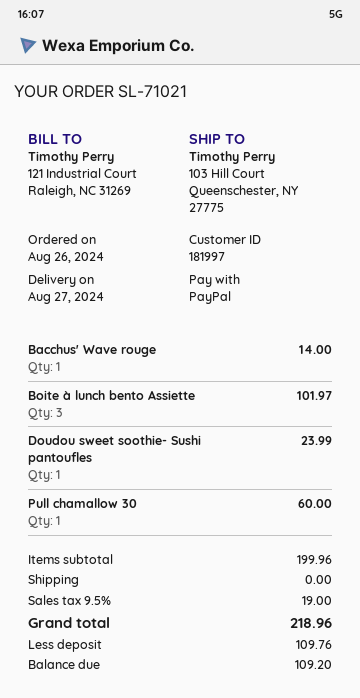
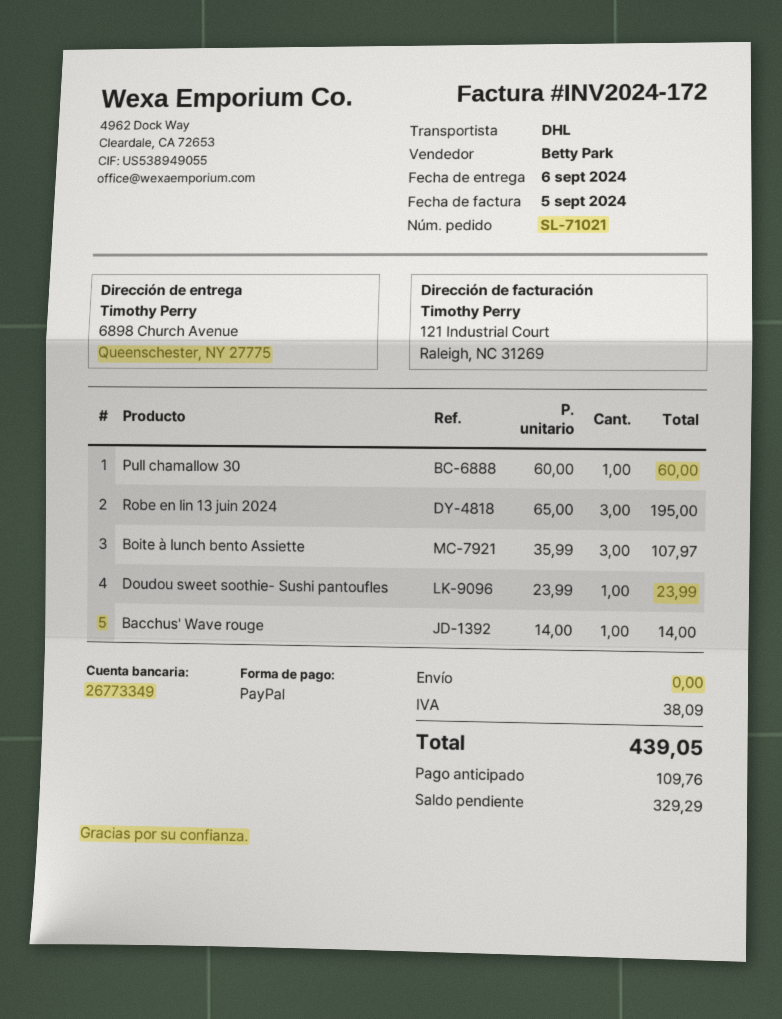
delivery date: 2024-08-27 -> 2024-09-06
ship to: 103 Hill Court, Queenschester, NY 27775 -> 6898 Church Avenue, Queenschester, NY 27775
Boite à lunch bento Assiette: 3 for 101.97 -> 3 for 107.97
Robe en lin 13 juin 2024: none -> 3 for 195.00
tax: 19.00 -> 38.09
total: 218.96 -> 439.05
balance: 109.20 -> 329.29

